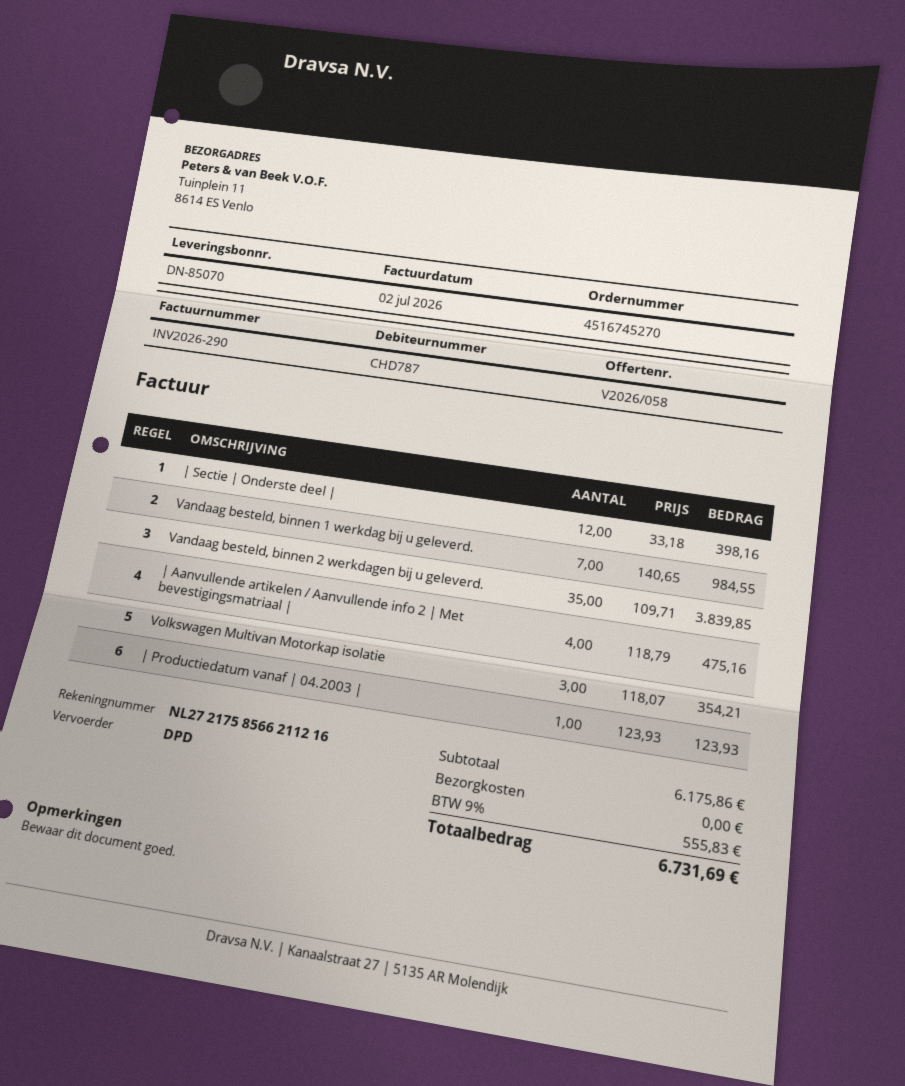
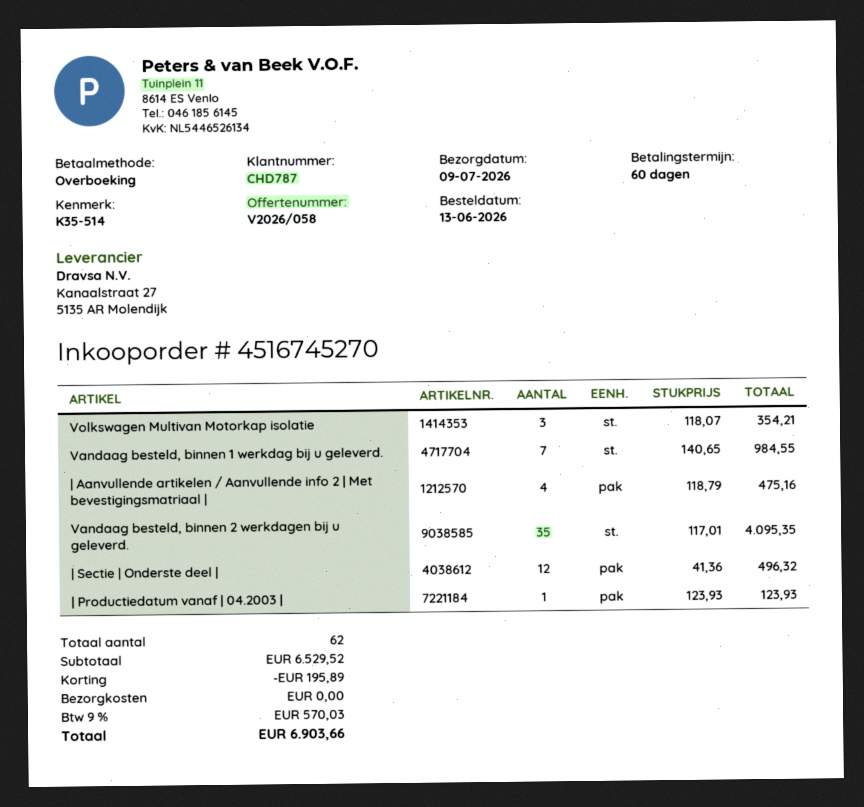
| Sectie | Onderste deel |: 12 x 33.18 = 398.16 -> 12 x 41.36 = 496.32
Vandaag besteld, binnen 2 werkdagen bij u geleverd.: 35 x 109.71 = 3839.85 -> 35 x 117.01 = 4095.35
subtotal: 6175.86 -> 6529.52
discount: none -> 195.89
tax: 9% = 555.83 -> 9% = 570.03
total: 6731.69 -> 6903.66

